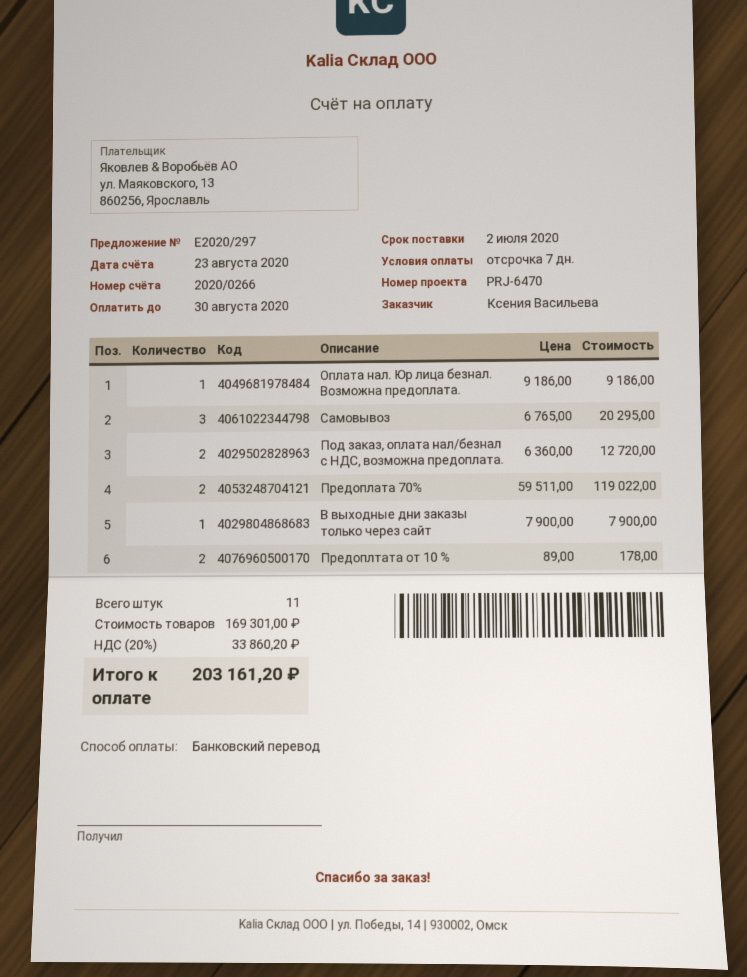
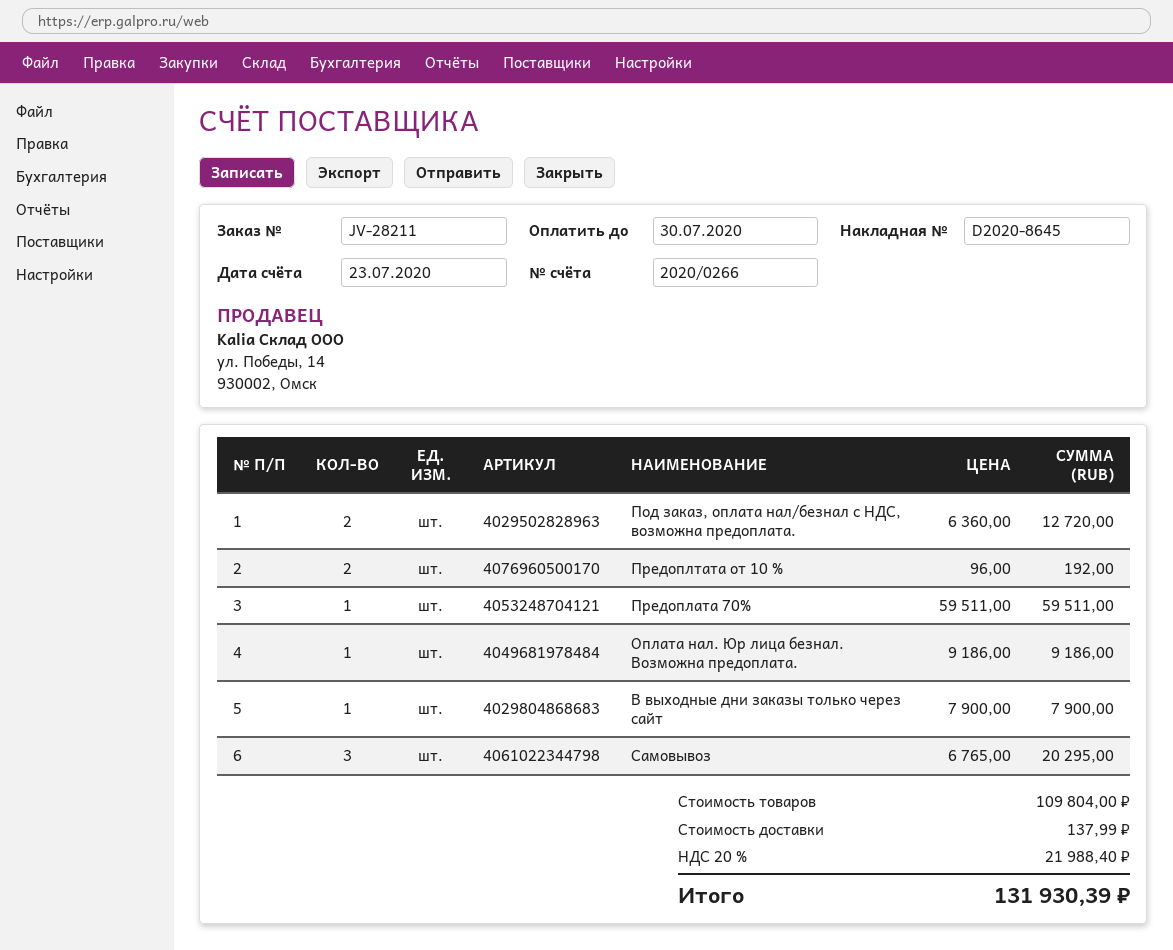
invoice date: 2020-08-23 -> 2020-07-23
due date: 2020-08-30 -> 2020-07-30
Предоплата 70%: 2 x 59511.00 = 119022.00 -> 1 x 59511.00 = 59511.00
Предоплтата от 10 %: 2 x 89.00 = 178.00 -> 2 x 96.00 = 192.00
subtotal: 169301.00 -> 109804.00
shipping: none -> 137.99
tax: 20% = 33860.20 -> 20% = 21988.40
total: 203161.20 -> 131930.39

